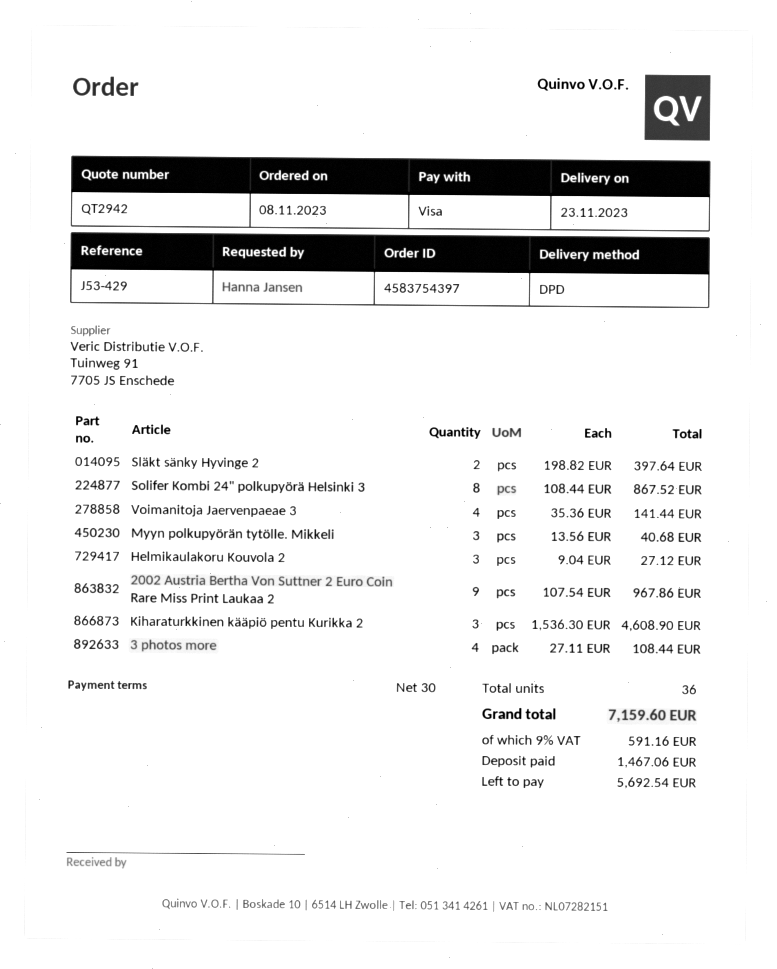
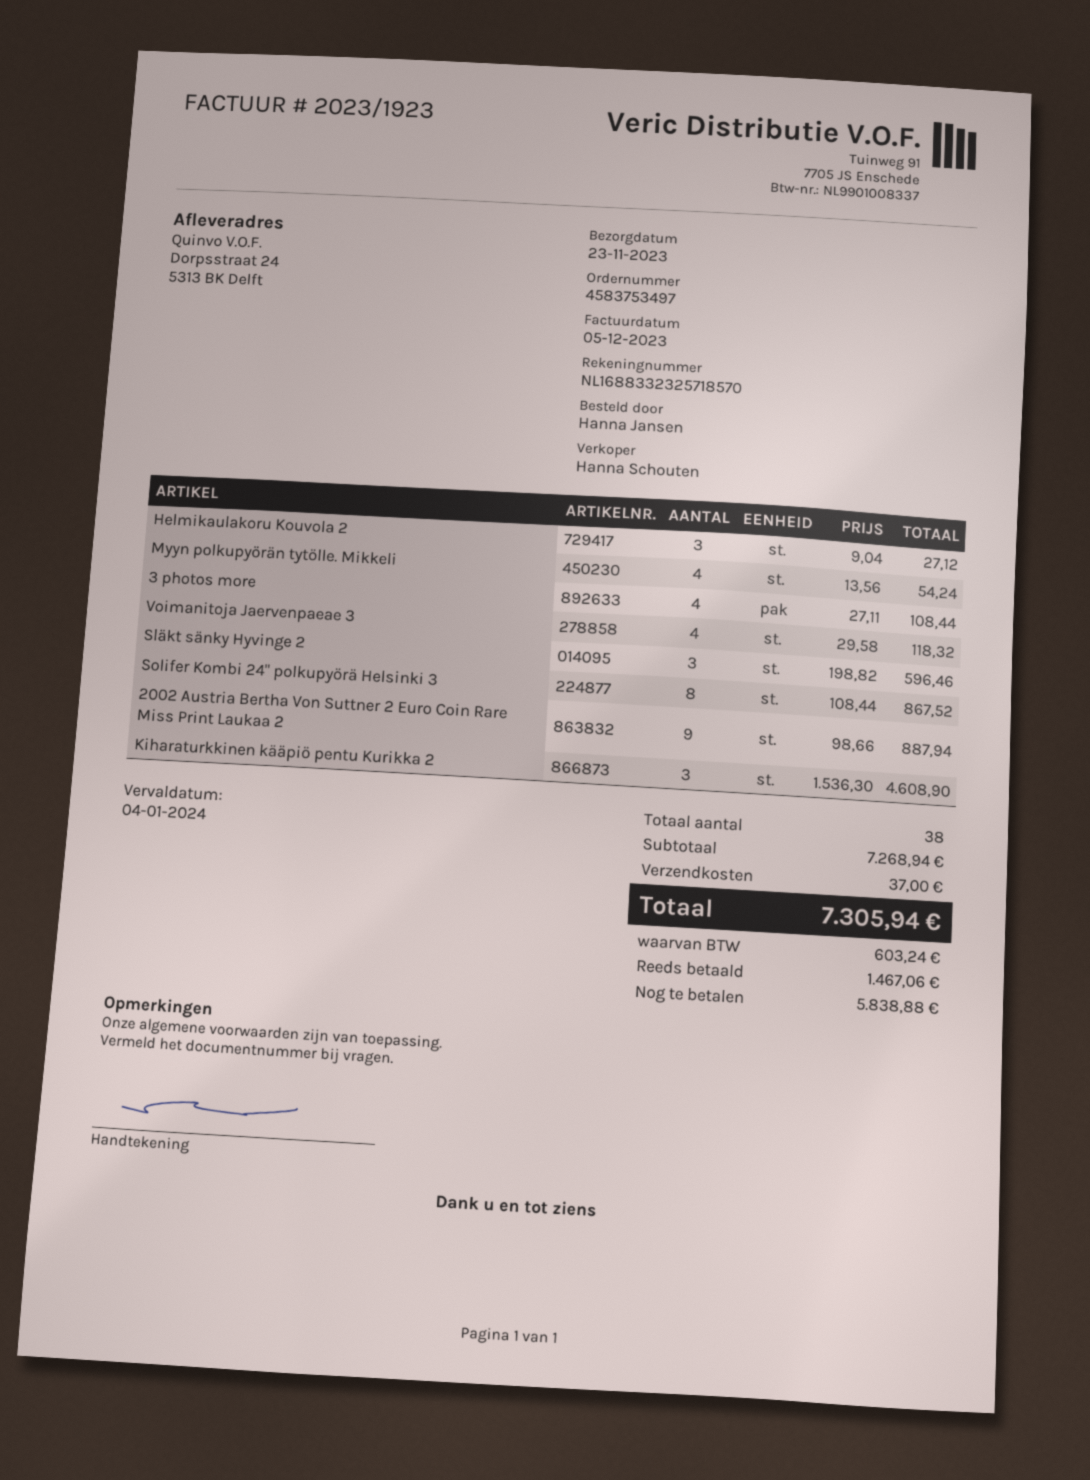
order number: 4583754397 -> 4583753497
Släkt sänky Hyvinge 2: 2 x 198.82 = 397.64 -> 3 x 198.82 = 596.46
Voimanitoja Jaervenpaeae 3: 4 x 35.36 = 141.44 -> 4 x 29.58 = 118.32
Myyn polkupyörän tytölle. Mikkeli: 3 x 13.56 = 40.68 -> 4 x 13.56 = 54.24
2002 Austria Bertha Von Suttner 2 Euro Coin Rare Miss Print Laukaa 2: 9 x 107.54 = 967.86 -> 9 x 98.66 = 887.94
total quantity: 36 -> 38
shipping: none -> 37.00
tax: 591.16 -> 603.24
total: 7159.60 -> 7305.94
balance: 5692.54 -> 5838.88

